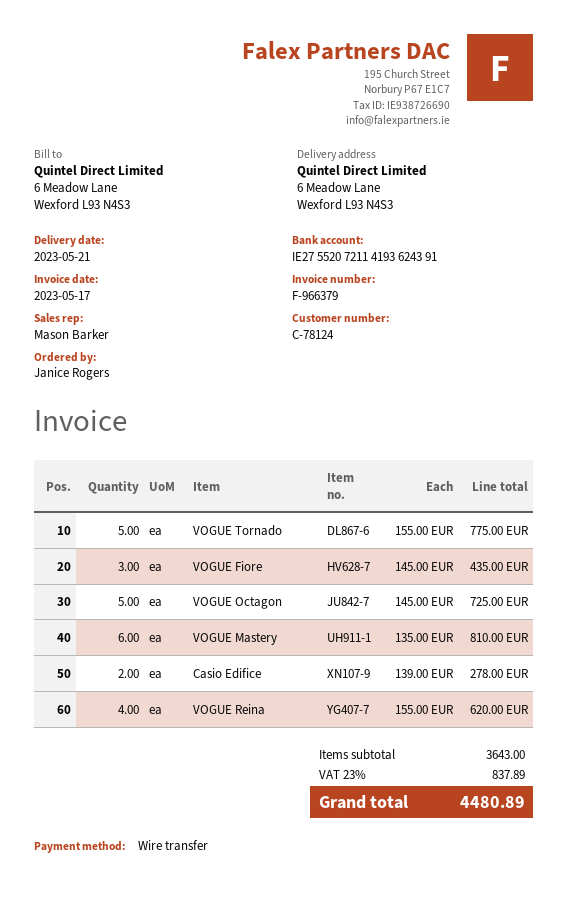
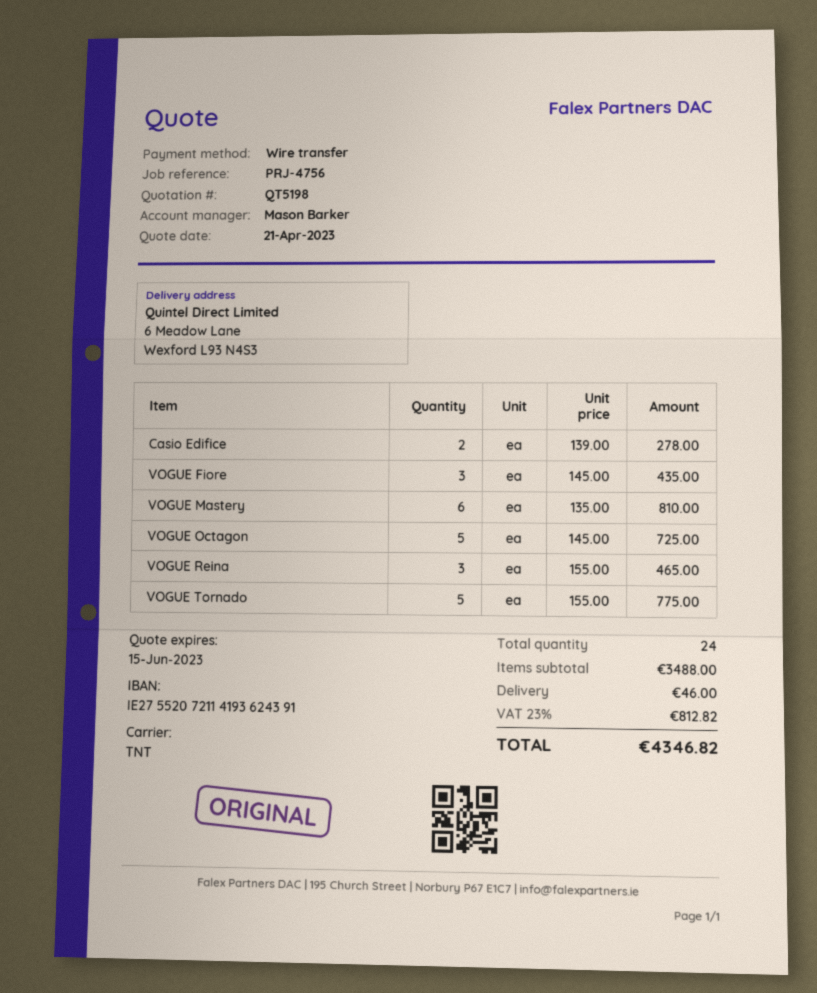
VOGUE Reina: 4 x 155.00 = 620.00 -> 3 x 155.00 = 465.00
subtotal: 3643.00 -> 3488.00
shipping: none -> 46.00
tax: 23% = 837.89 -> 23% = 812.82
total: 4480.89 -> 4346.82

